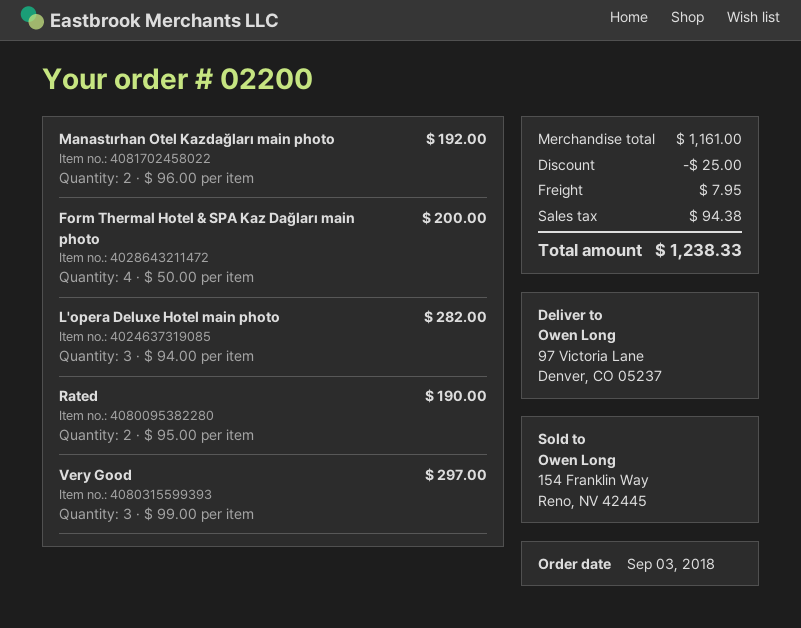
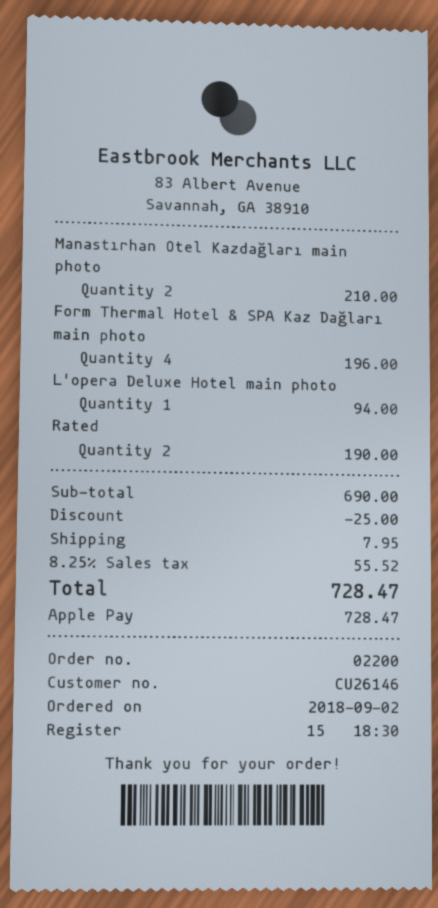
order date: 2018-09-03 -> 2018-09-02
Manastırhan Otel Kazdağları main photo: 2 for 192.00 -> 2 for 210.00
Form Thermal Hotel & SPA Kaz Dağları main photo: 4 for 200.00 -> 4 for 196.00
L'opera Deluxe Hotel main photo: 3 for 282.00 -> 1 for 94.00
Very Good: 3 for 297.00 -> none
subtotal: 1161.00 -> 690.00
tax: 94.38 -> 55.52
total: 1238.33 -> 728.47

